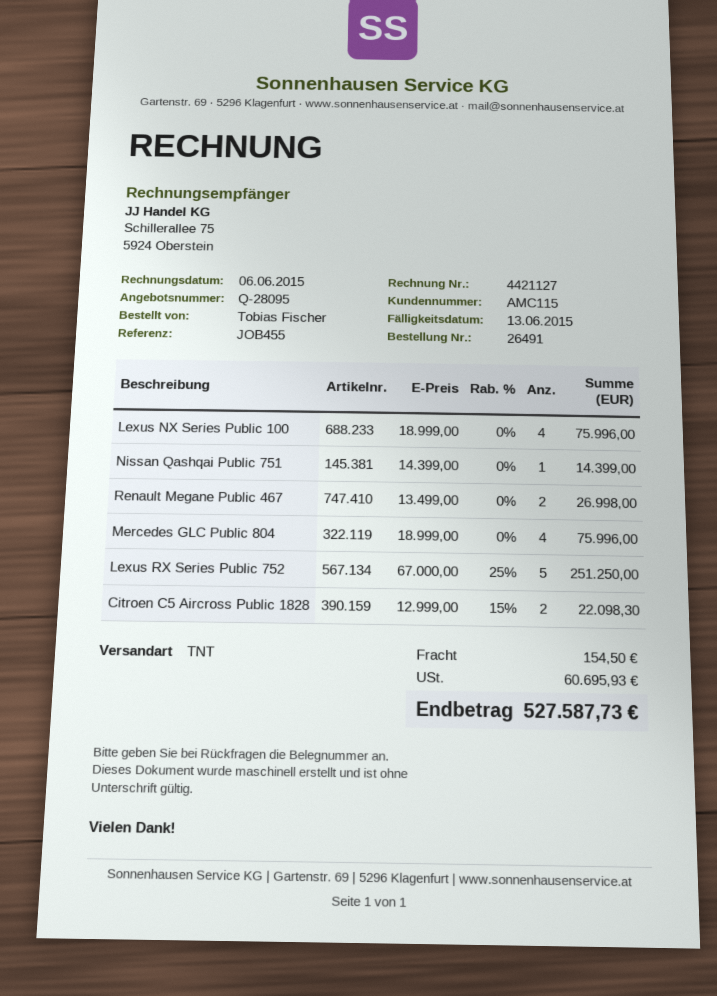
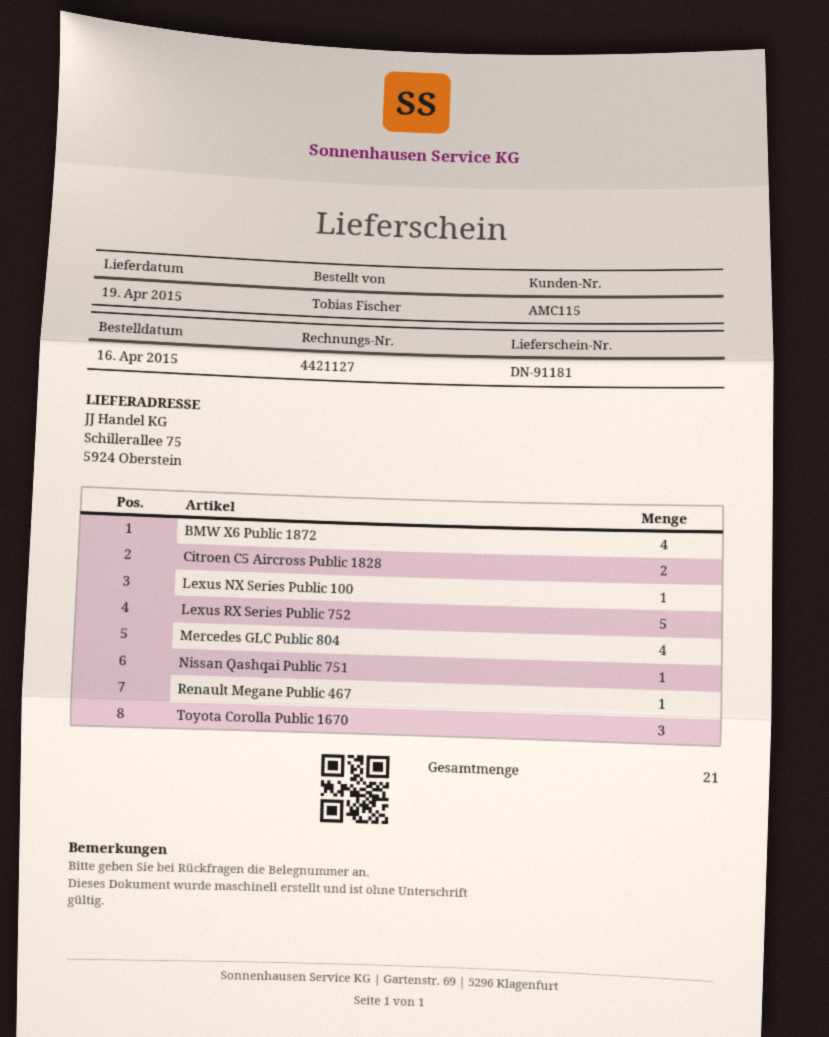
Lexus NX Series Public 100: 4 -> 1
Renault Megane Public 467: 2 -> 1
BMW X6 Public 1872: none -> 4
Toyota Corolla Public 1670: none -> 3

